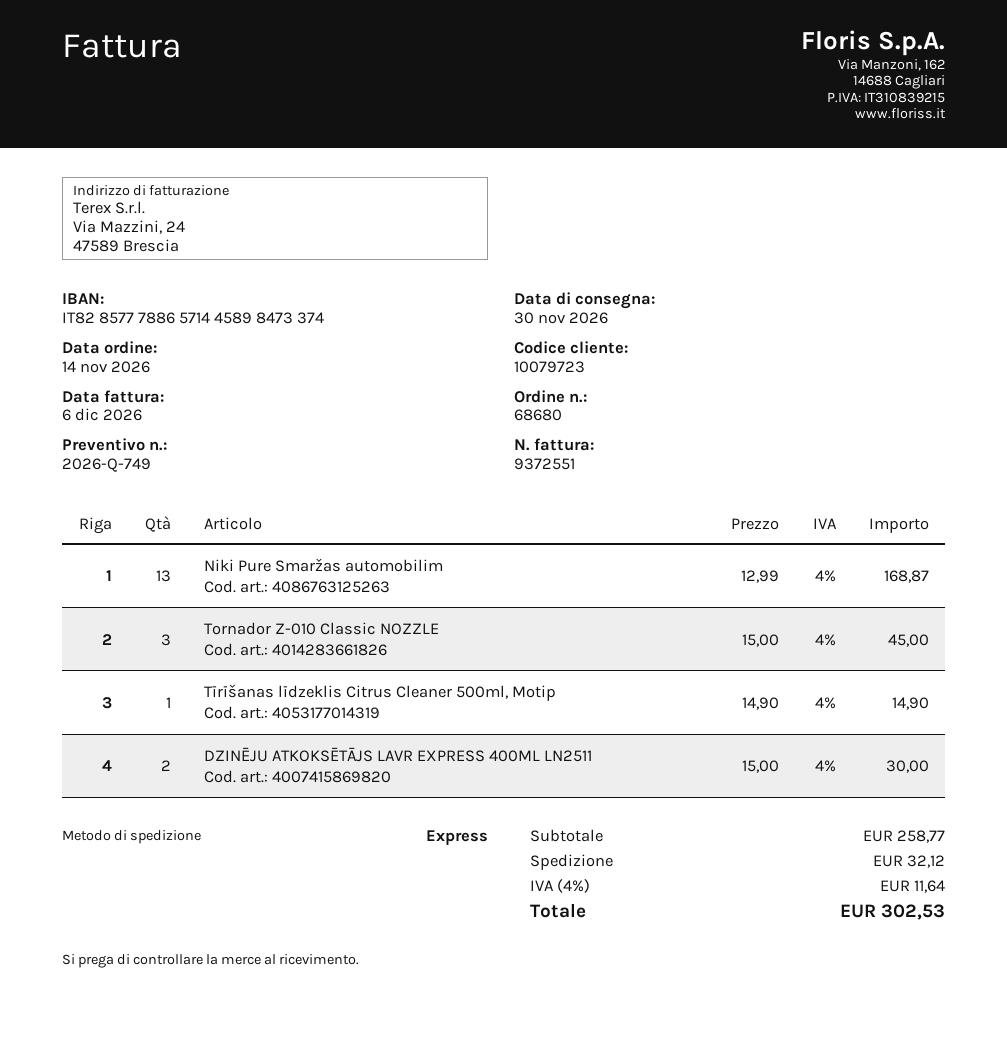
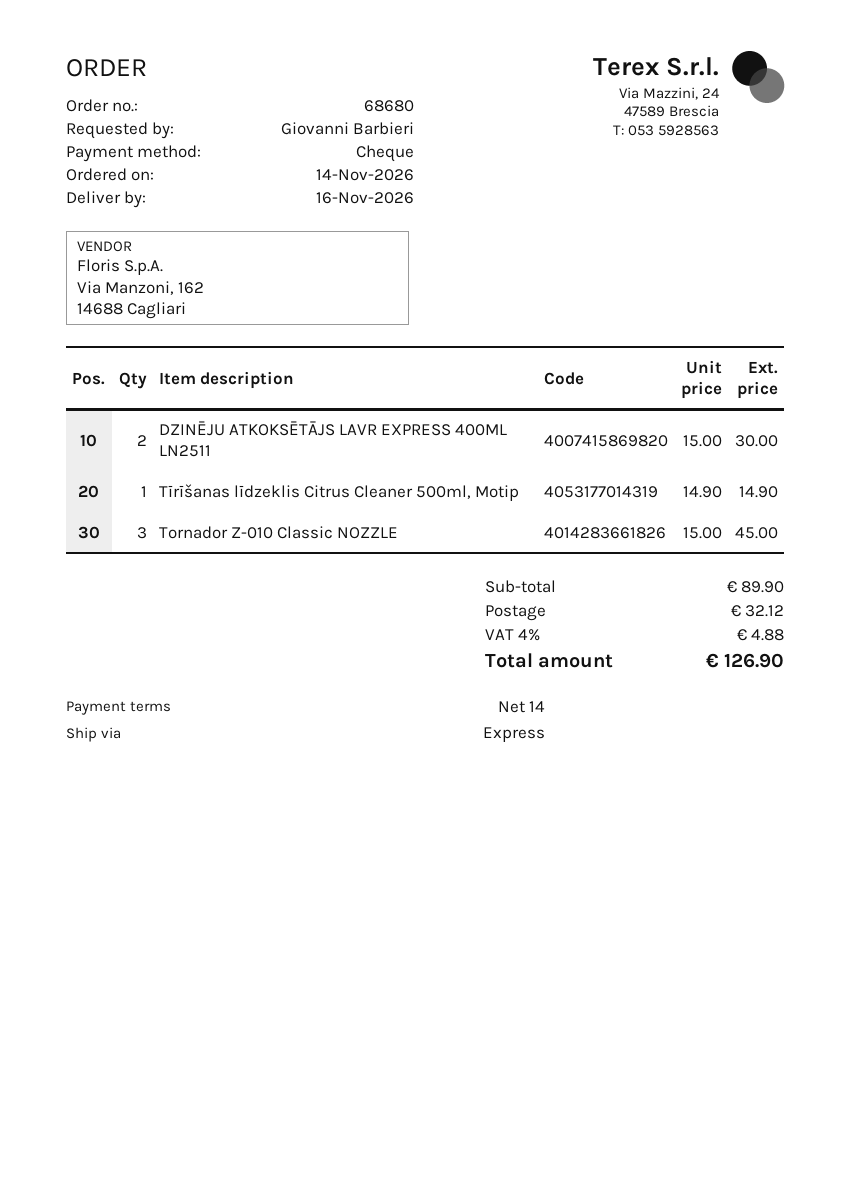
delivery date: 2026-11-30 -> 2026-11-16
Niki Pure Smaržas automobilim: 13 x 12.99 = 168.87 -> none
subtotal: 258.77 -> 89.90
tax: 4% = 11.64 -> 4% = 4.88
total: 302.53 -> 126.90

